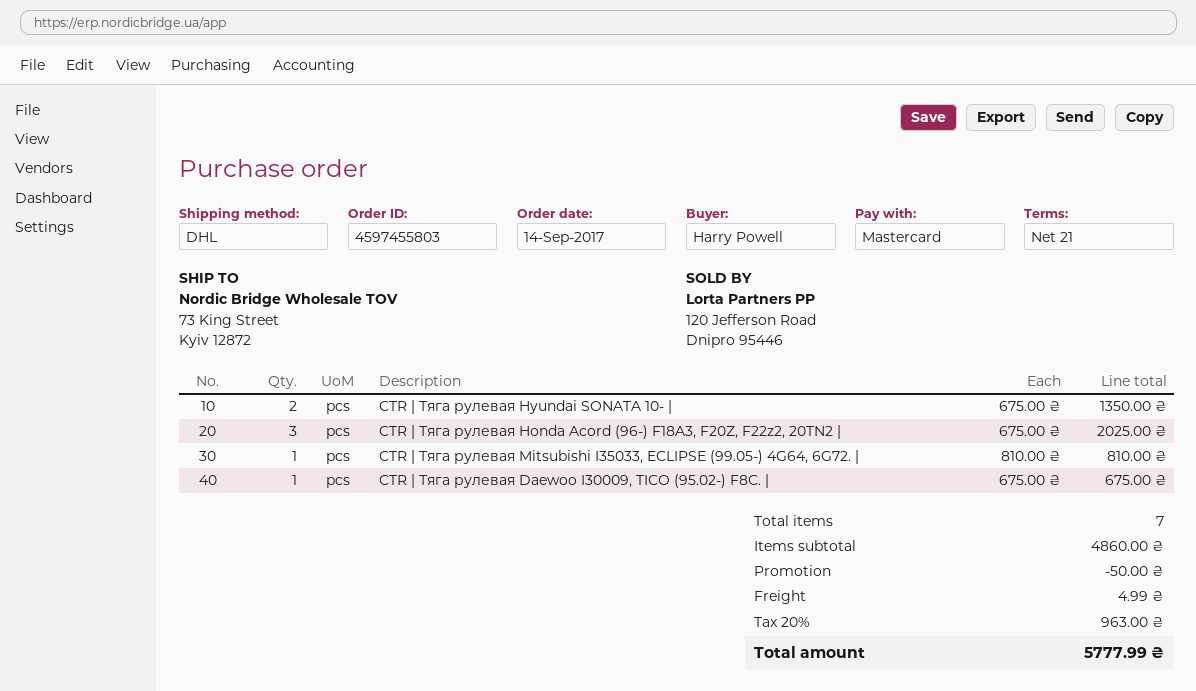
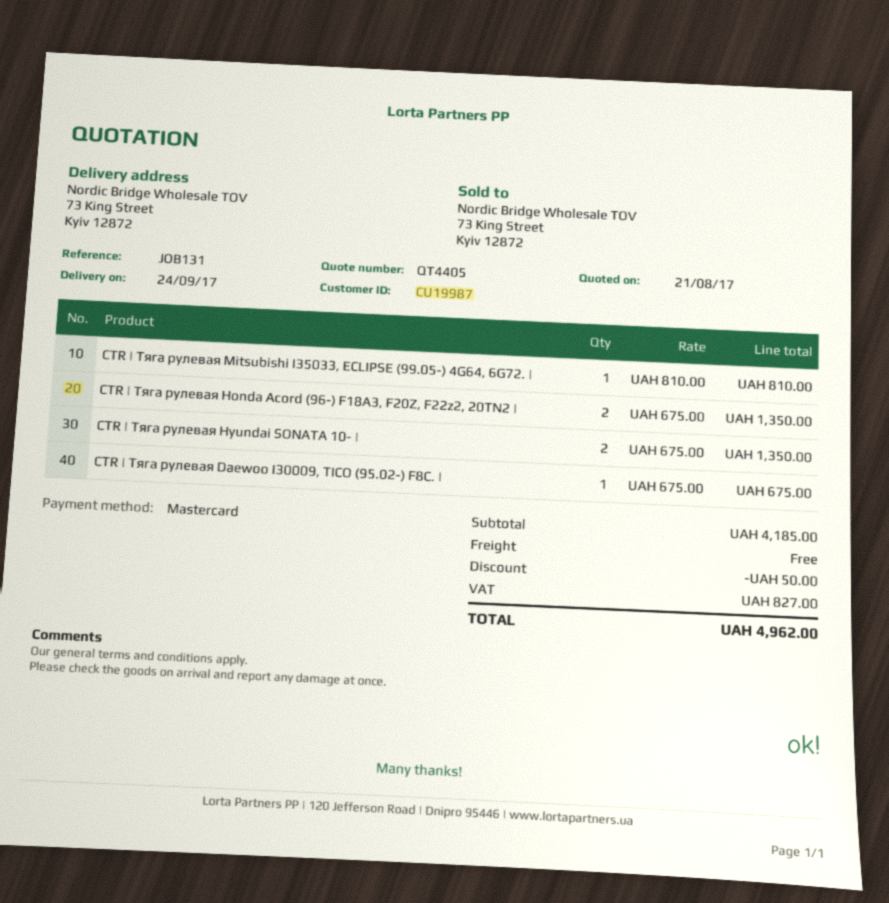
CTR | Тяга рулевая Honda Acord (96-) F18A3, F20Z, F22z2, 20TN2 |: 3 x 675.00 = 2025.00 -> 2 x 675.00 = 1350.00
subtotal: 4860.00 -> 4185.00
shipping: 4.99 -> 0.00
tax: 963.00 -> 827.00
total: 5777.99 -> 4962.00

